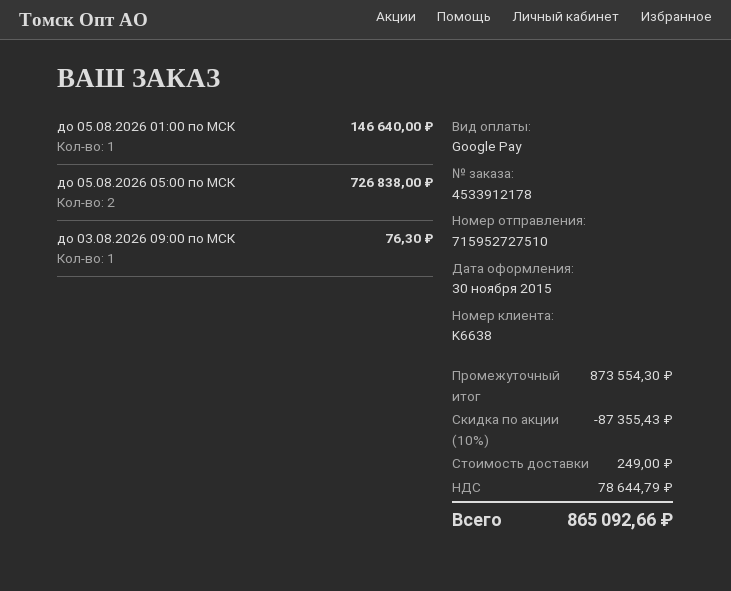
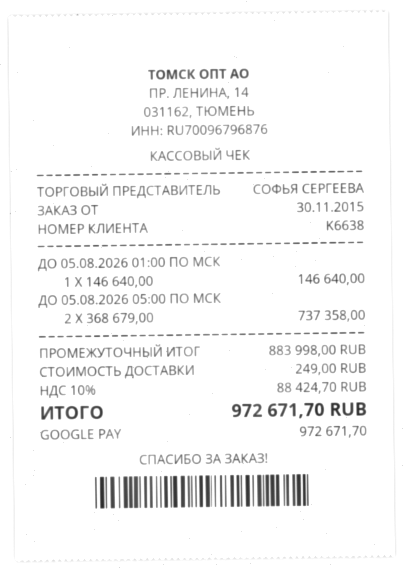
до 05.08.2026 05:00 по МСК: 2 for 726838.00 -> 2 for 737358.00
до 03.08.2026 09:00 по МСК: 1 for 76.30 -> none
subtotal: 873554.30 -> 883998.00
discount: 10% = 87355.43 -> none
tax: 78644.79 -> 88424.70
total: 865092.66 -> 972671.70

